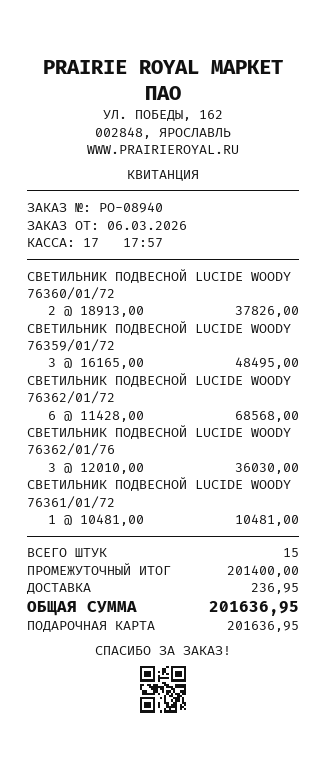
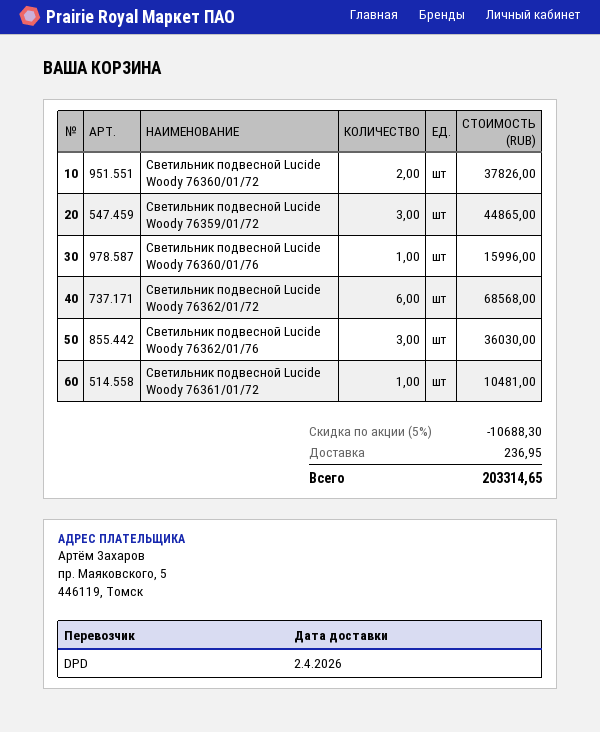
СВЕТИЛЬНИК ПОДВЕСНОЙ LUCIDE WOODY 76359/01/72: 3 for 48495.00 -> 3 for 44865.00
Светильник подвесной Lucide Woody 76360/01/76: none -> 1 for 15996.00
discount: none -> 5% = 10688.30
total: 201636.95 -> 203314.65

